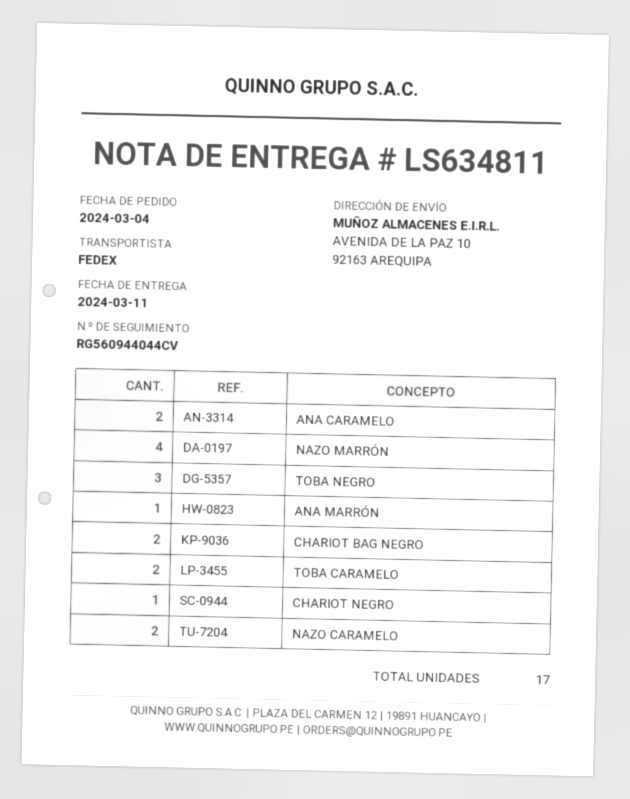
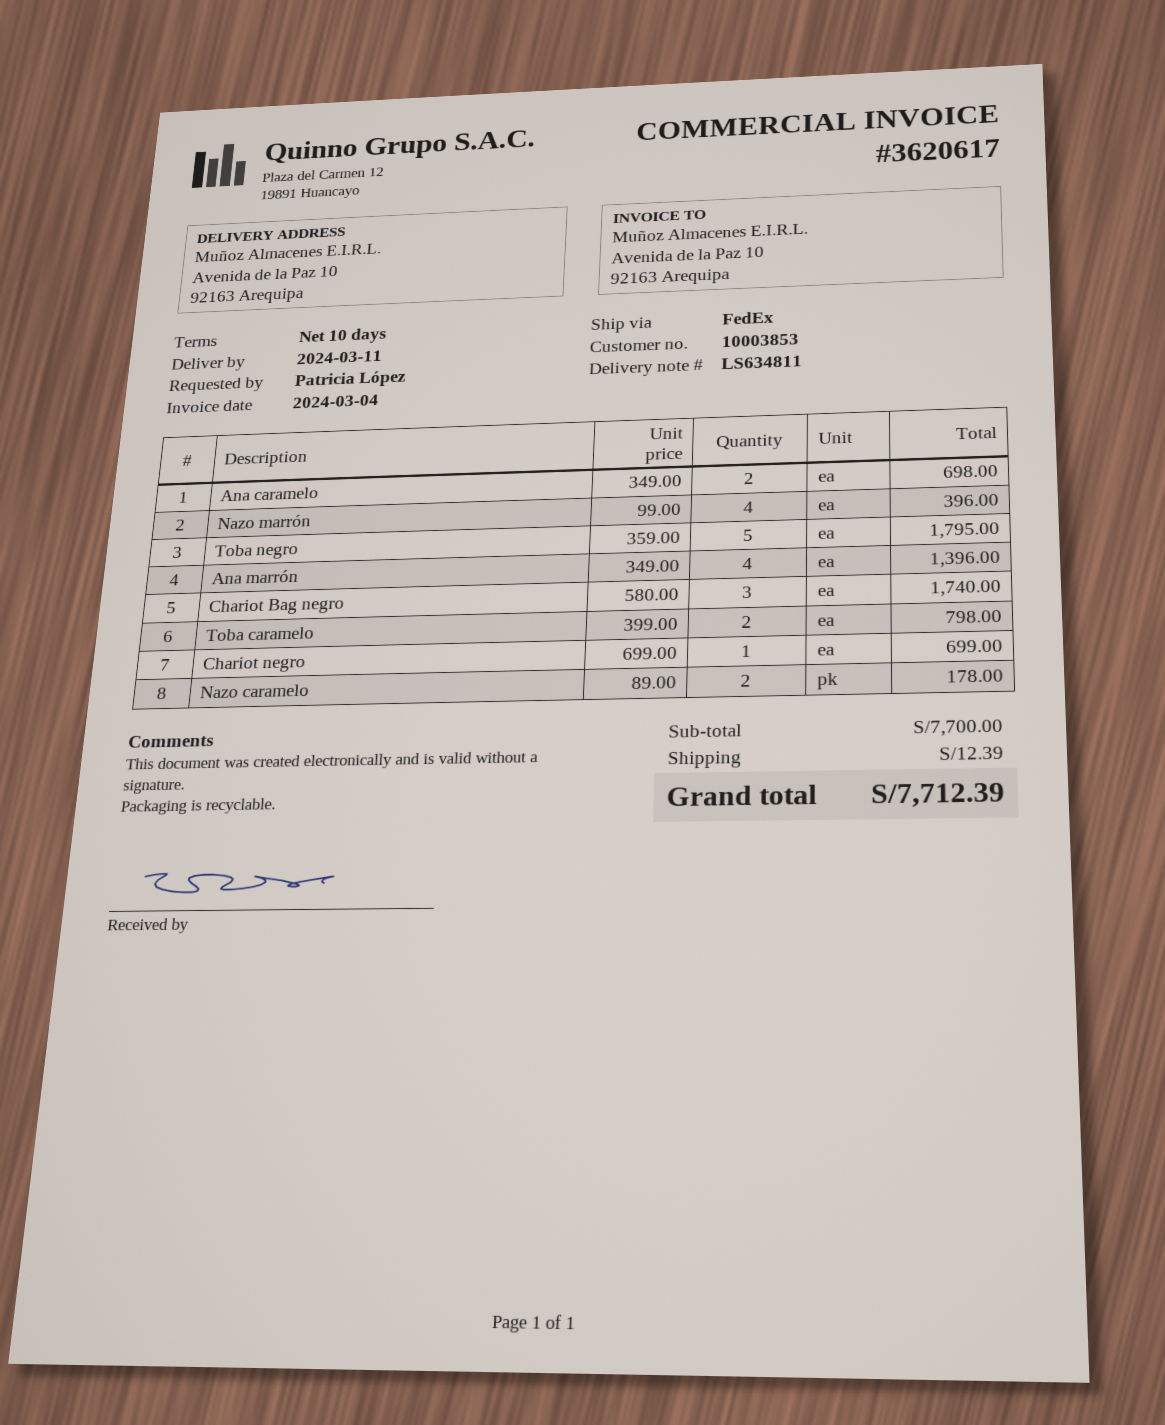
TOBA NEGRO: 3 -> 5
ANA MARRÓN: 1 -> 4
CHARIOT BAG NEGRO: 2 -> 3

